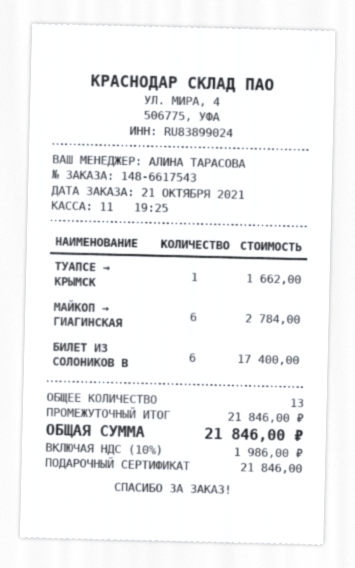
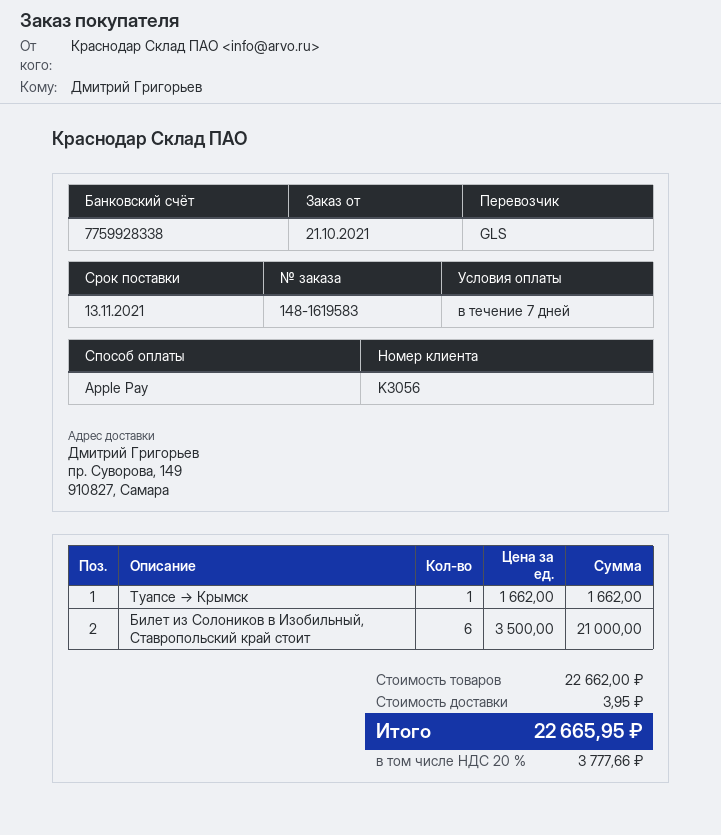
order number: 148-6617543 -> 148-1619583
payment method: gift card -> Apple Pay
МАЙКОП → ГИАГИНСКАЯ: 6 for 2784.00 -> none
БИЛЕТ ИЗ СОЛОНИКОВ В: 6 for 17400.00 -> 6 for 21000.00
subtotal: 21846.00 -> 22662.00
shipping: none -> 3.95
tax: 10% = 1986.00 -> 20% = 3777.66
total: 21846.00 -> 22665.95

